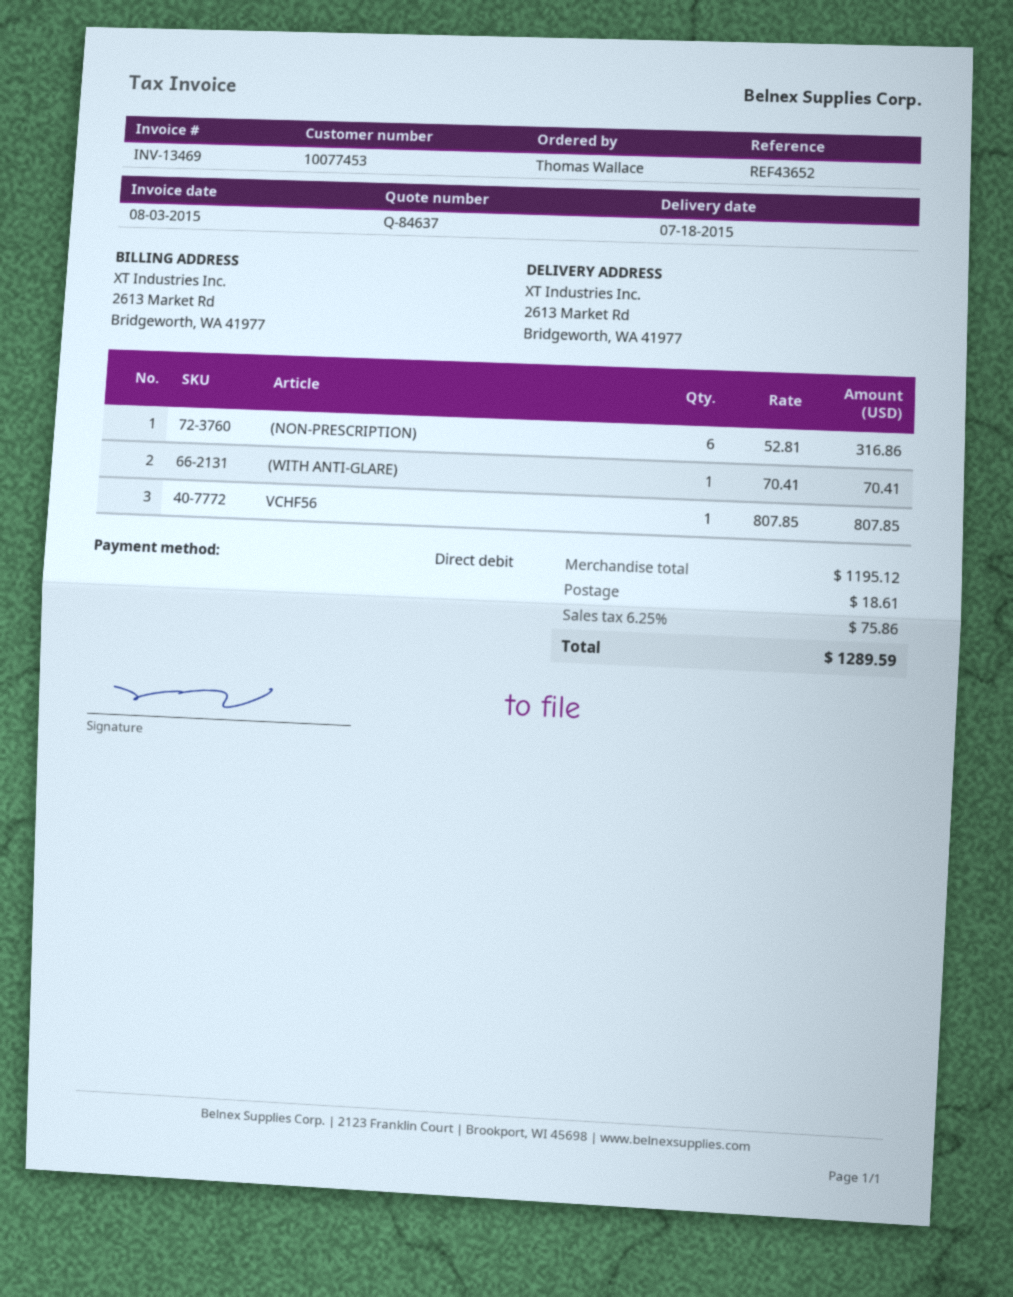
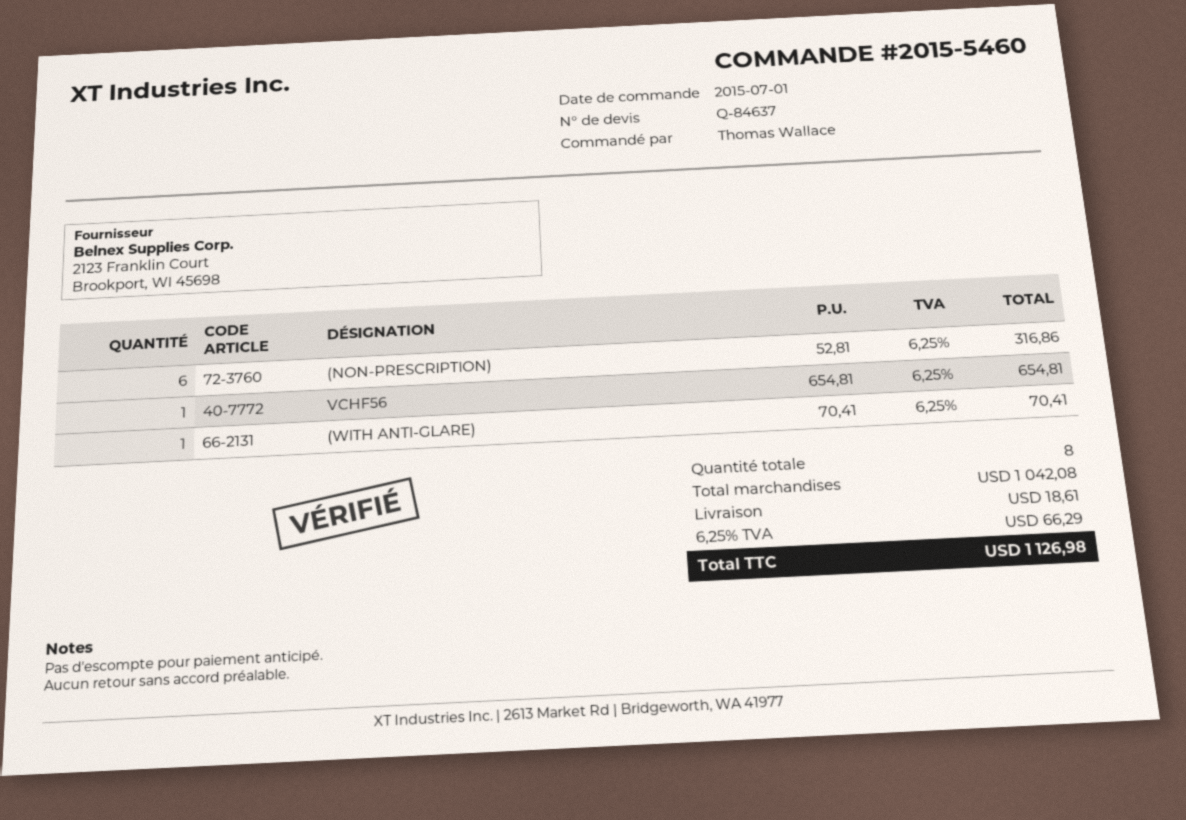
VCHF56: 1 x 807.85 = 807.85 -> 1 x 654.81 = 654.81
subtotal: 1195.12 -> 1042.08
tax: 6.25% = 75.86 -> 6.25% = 66.29
total: 1289.59 -> 1126.98

